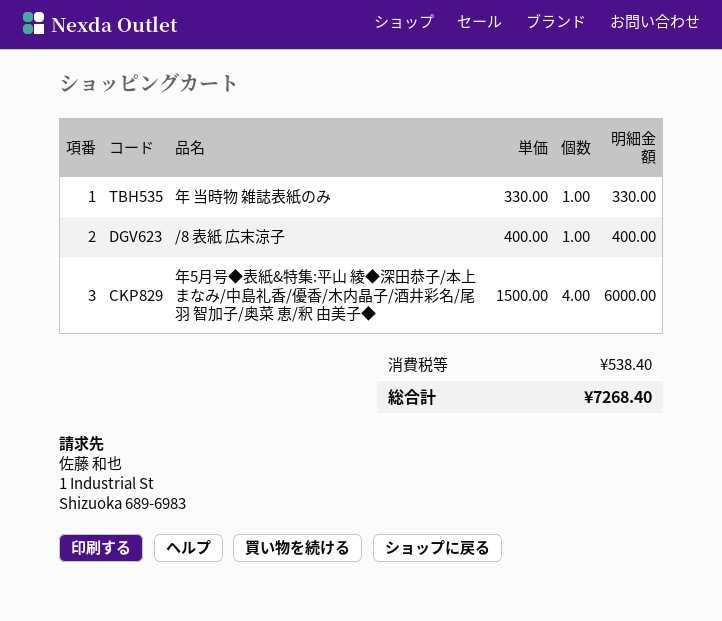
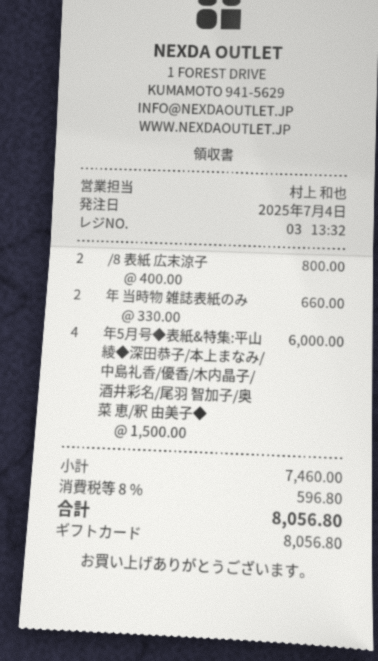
年 当時物 雑誌表紙のみ: 1 x 330.00 = 330.00 -> 2 x 330.00 = 660.00
/8 表紙 広末涼子: 1 x 400.00 = 400.00 -> 2 x 400.00 = 800.00
tax: 538.40 -> 596.80
total: 7268.40 -> 8056.80

